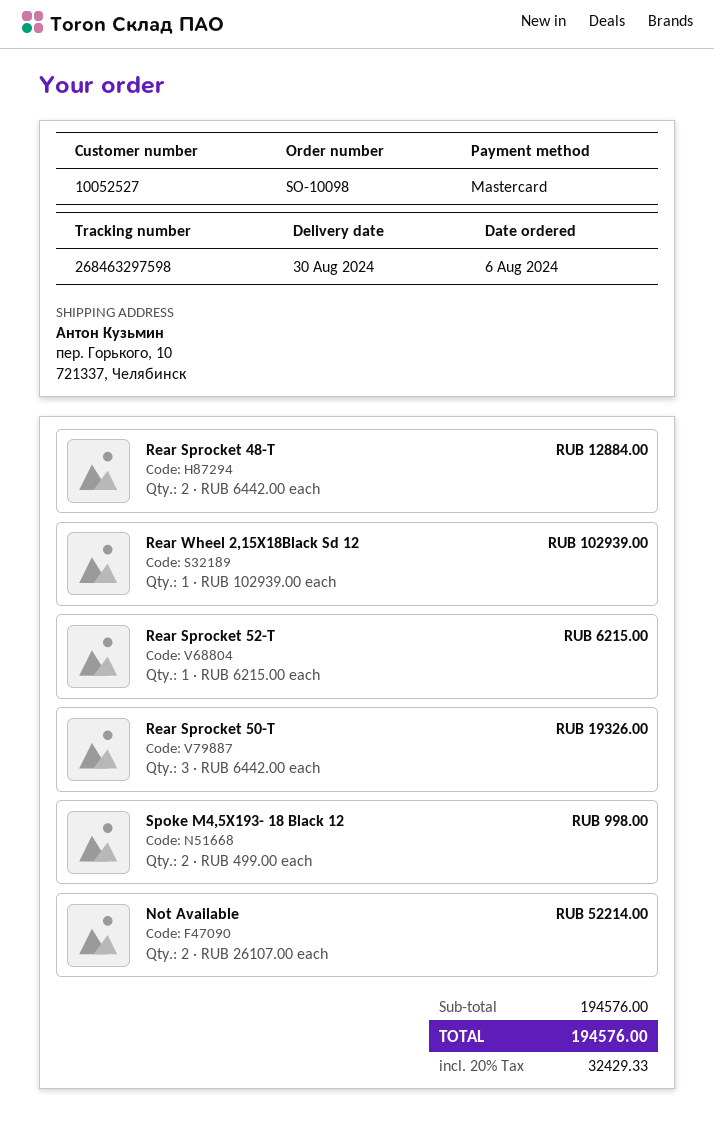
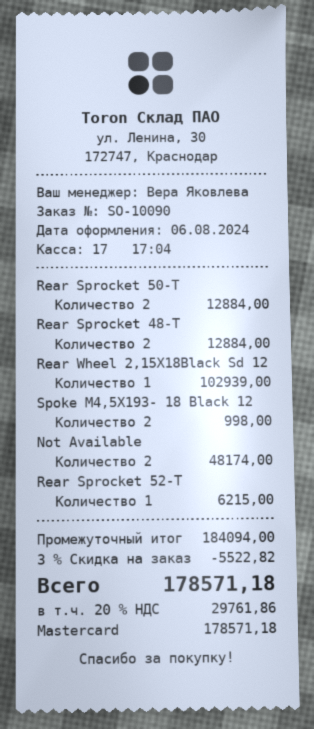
order number: SO-10098 -> SO-10090
Rear Sprocket 50-T: 3 for 19326.00 -> 2 for 12884.00
Not Available: 2 for 52214.00 -> 2 for 48174.00
subtotal: 194576.00 -> 184094.00
discount: none -> 3% = 5522.82
tax: 20% = 32429.33 -> 20% = 29761.86
total: 194576.00 -> 178571.18

